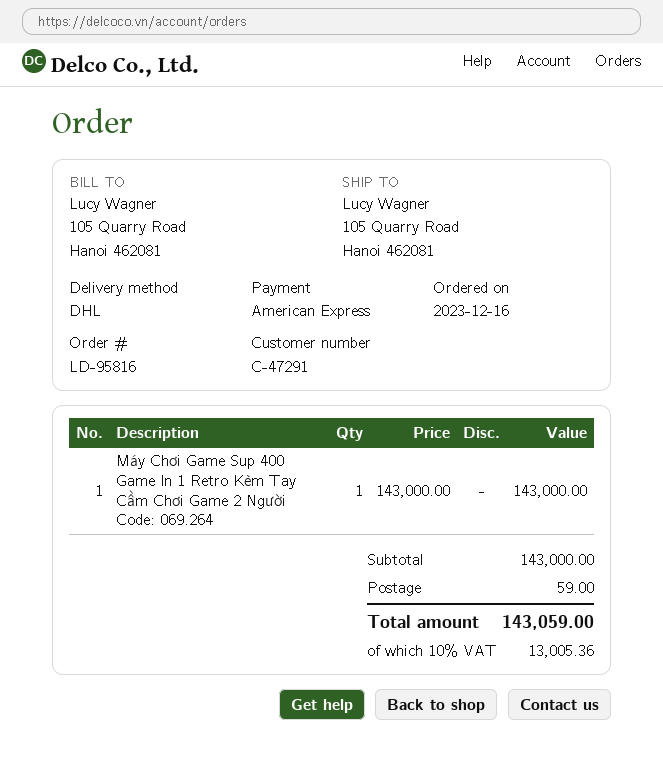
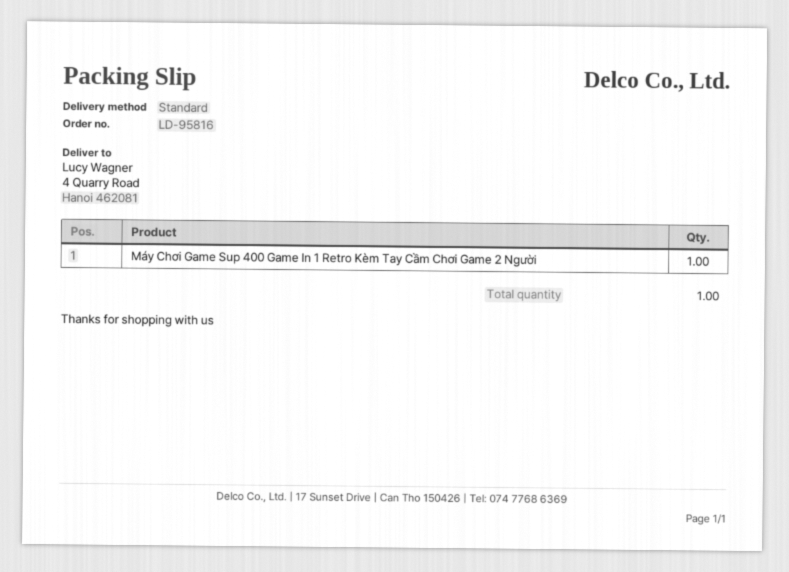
shipping method: DHL -> standard
ship to: 105 Quarry Road, Hanoi 462081 -> 4 Quarry Road, Hanoi 462081

